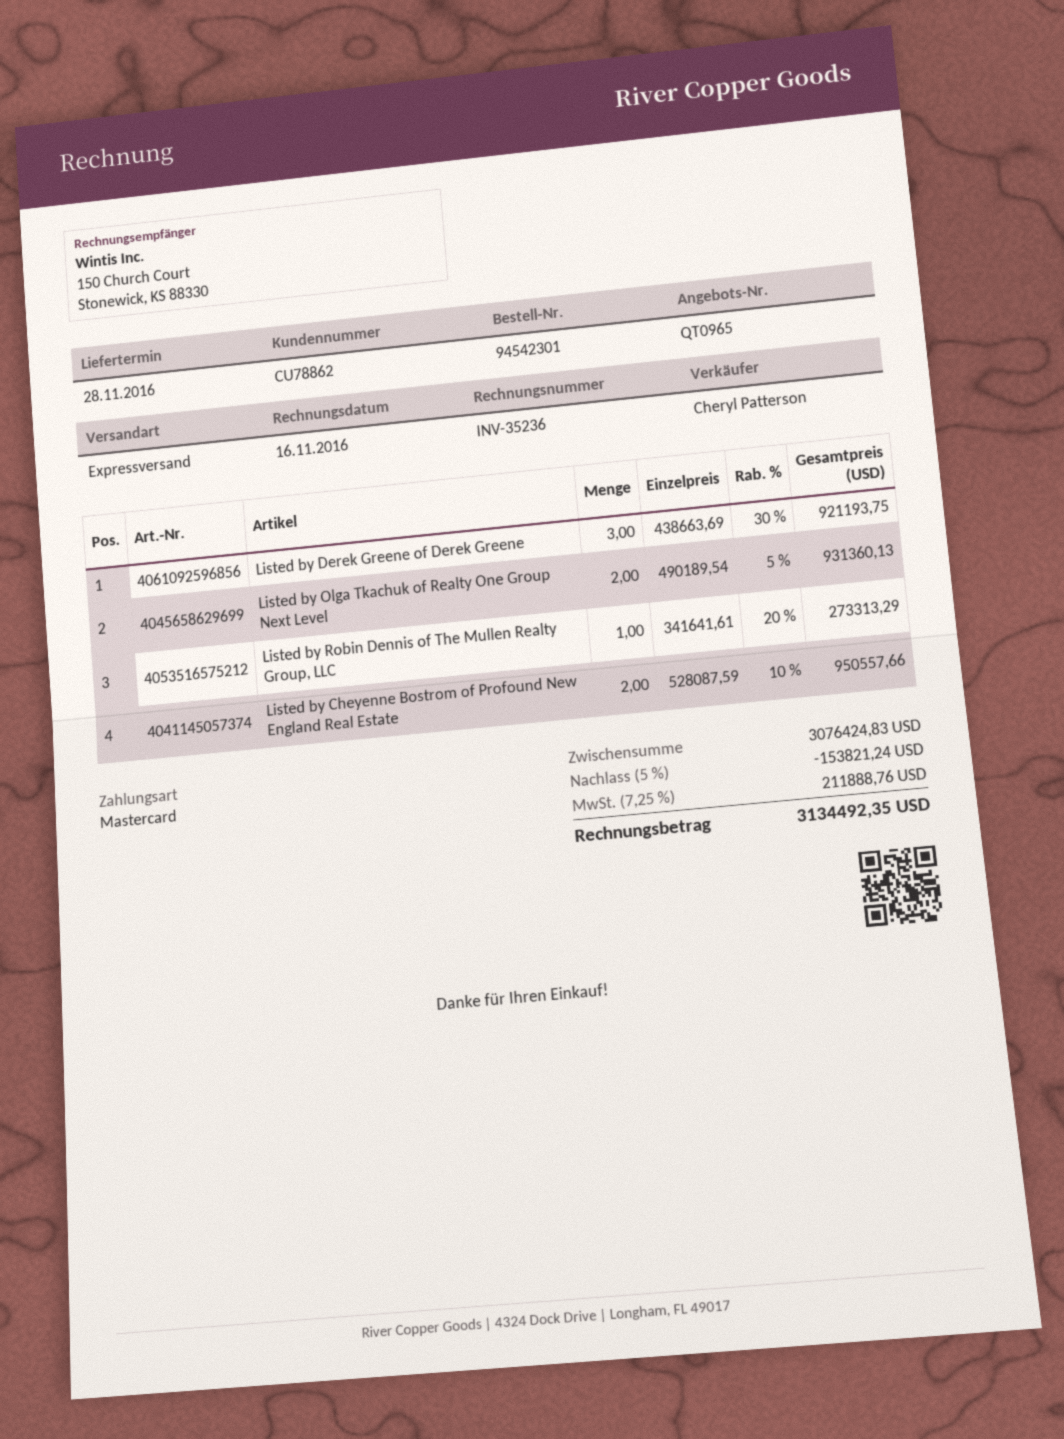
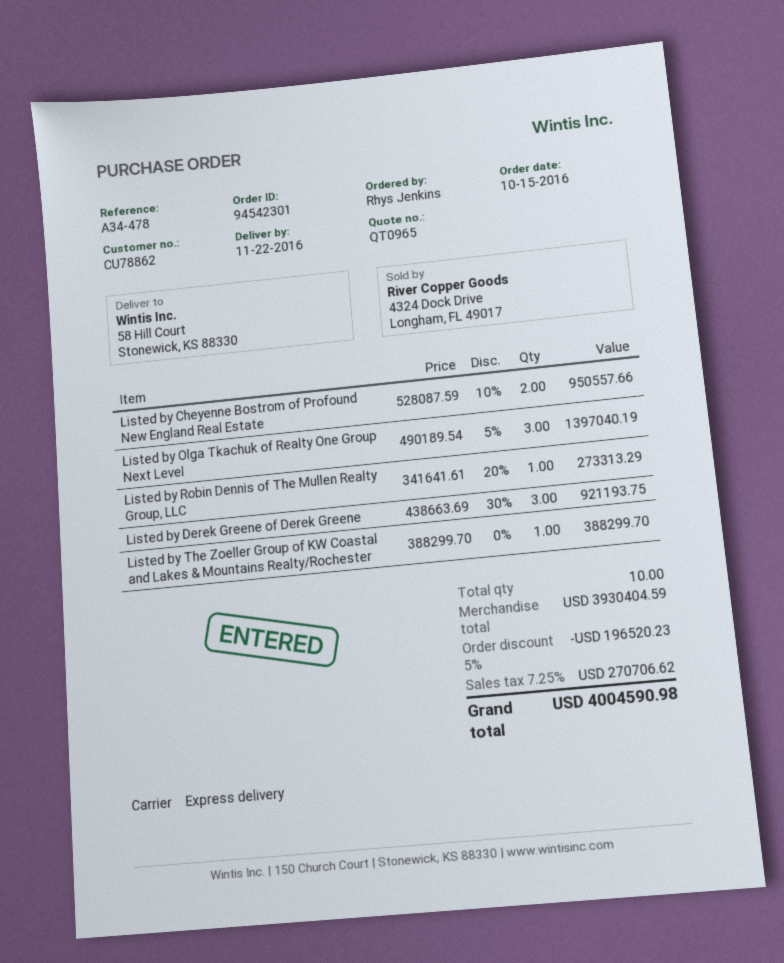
delivery date: 2016-11-28 -> 2016-11-22
Listed by Olga Tkachuk of Realty One Group Next Level: 2 x 490189.54 - 5% = 931360.13 -> 3 x 490189.54 - 5% = 1397040.19
Listed by The Zoeller Group of KW Coastal and Lakes & Mountains Realty/Rochester: none -> 1 x 388299.70 = 388299.70
subtotal: 3076424.83 -> 3930404.59
discount: 5% = 153821.24 -> 5% = 196520.23
tax: 7.25% = 211888.76 -> 7.25% = 270706.62
total: 3134492.35 -> 4004590.98

